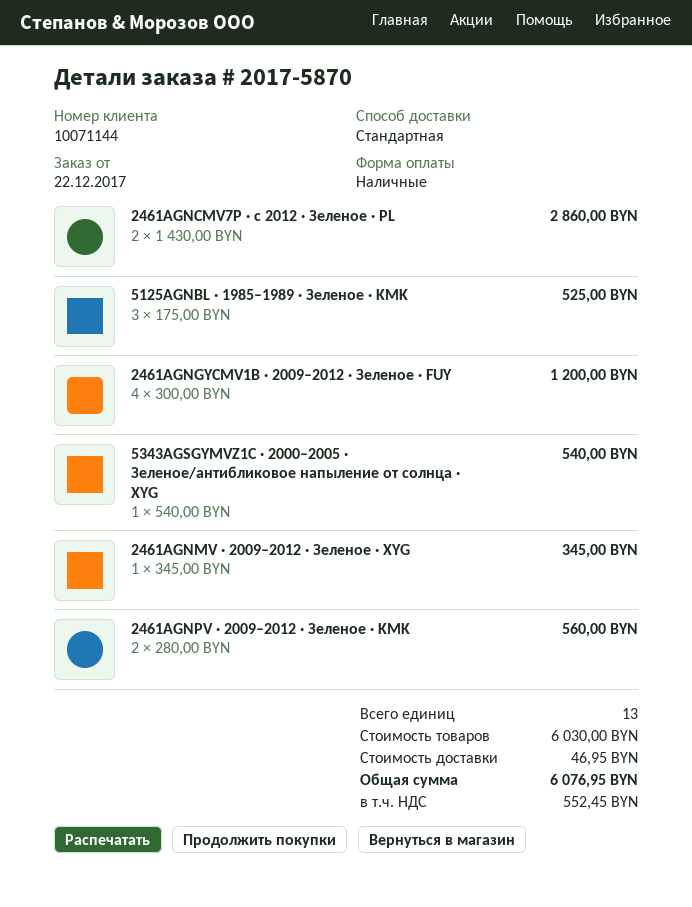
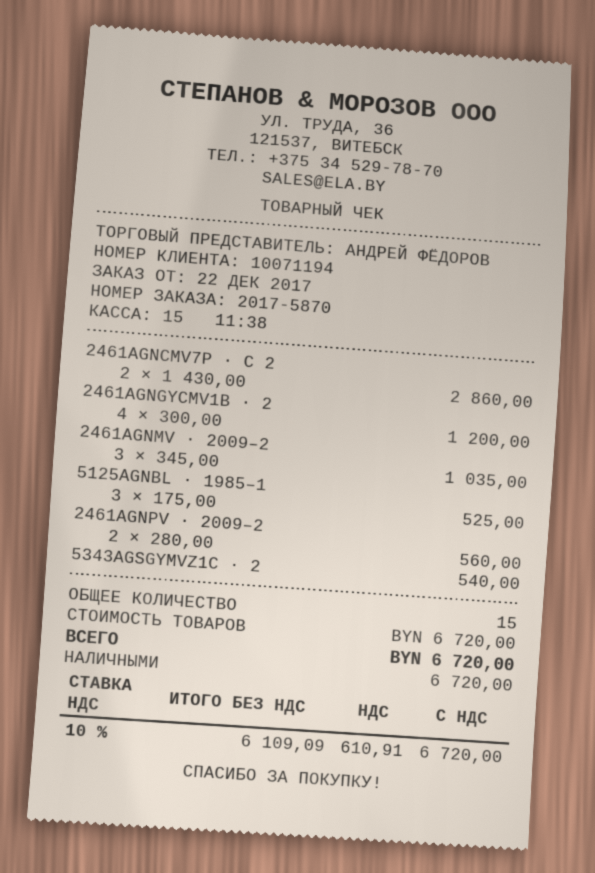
customer number: 10071144 -> 10071194
2461AGNMV · 2009–2012 · Зеленое · XYG: 1 x 345.00 = 345.00 -> 3 x 345.00 = 1035.00
total quantity: 13 -> 15
subtotal: 6030.00 -> 6720.00
shipping: 46.95 -> none
tax: 552.45 -> 610.91
total: 6076.95 -> 6720.00

